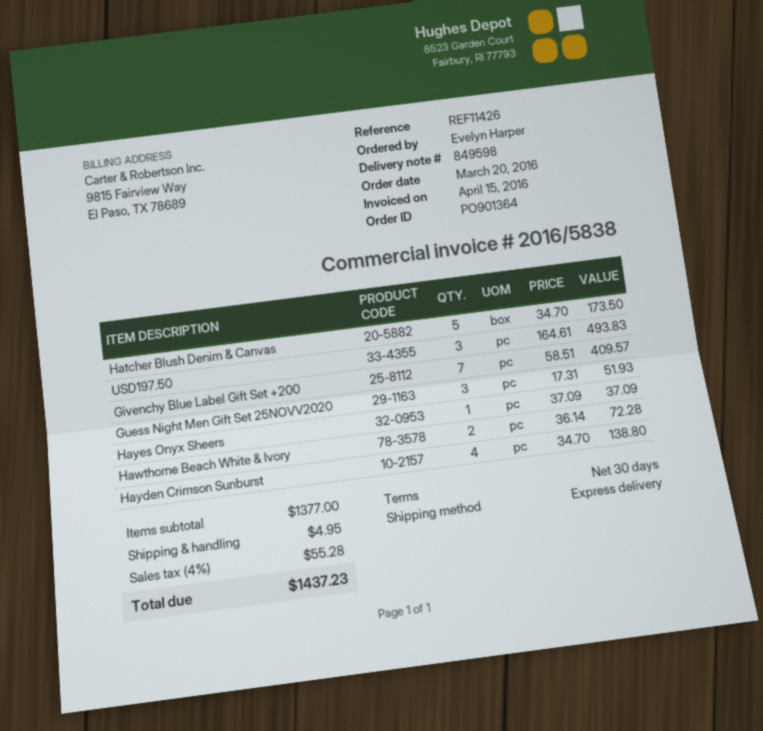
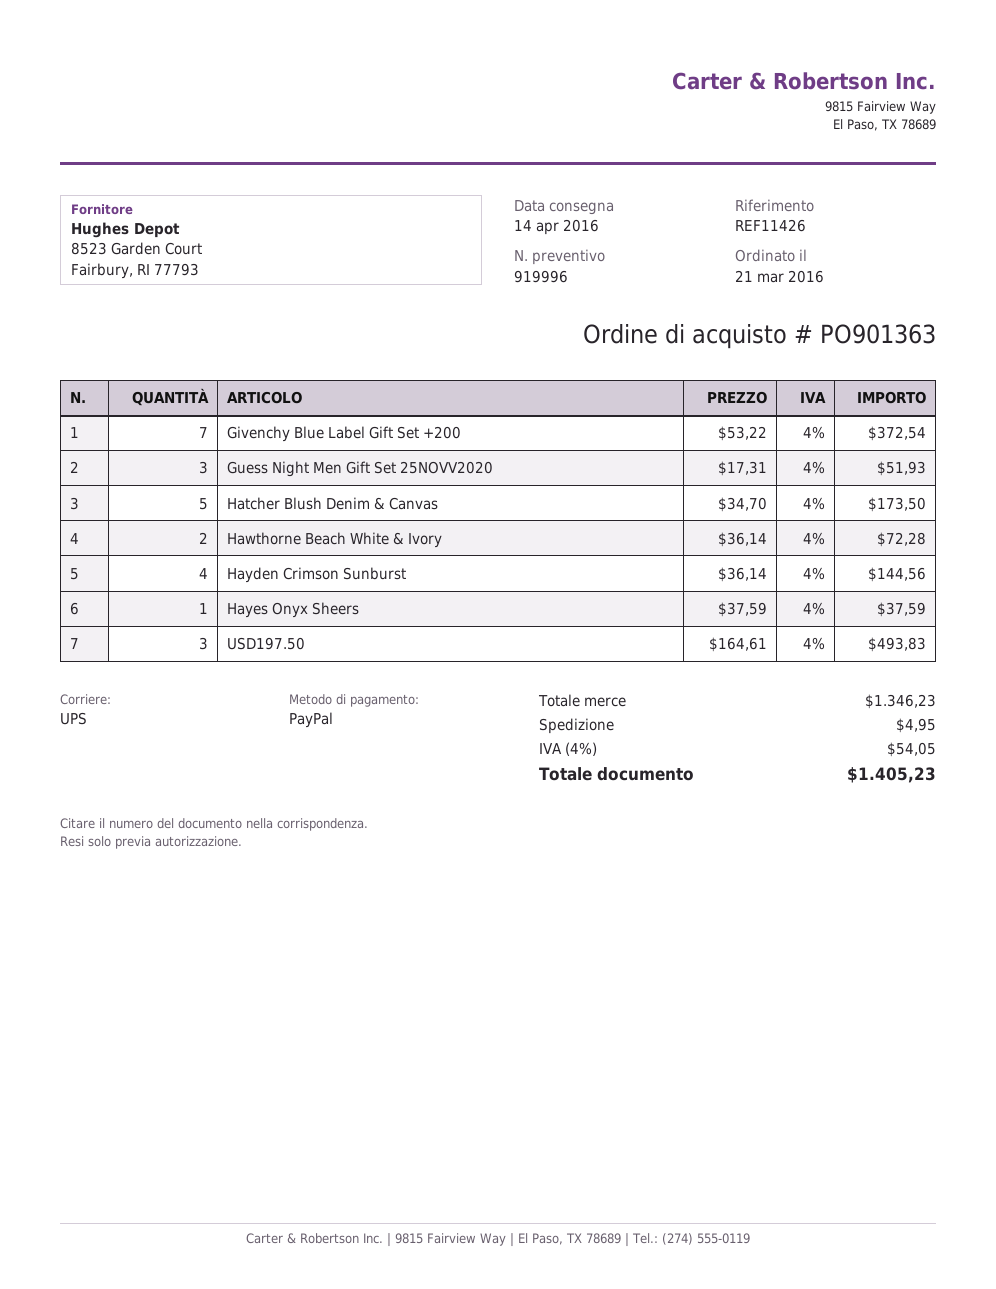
order number: PO901364 -> PO901363
order date: 2016-03-20 -> 2016-03-21
shipping method: express -> UPS
Givenchy Blue Label Gift Set +200: 7 x 58.51 = 409.57 -> 7 x 53.22 = 372.54
Hayes Onyx Sheers: 1 x 37.09 = 37.09 -> 1 x 37.59 = 37.59
Hayden Crimson Sunburst: 4 x 34.70 = 138.80 -> 4 x 36.14 = 144.56
subtotal: 1377.00 -> 1346.23
tax: 4% = 55.28 -> 4% = 54.05
total: 1437.23 -> 1405.23

